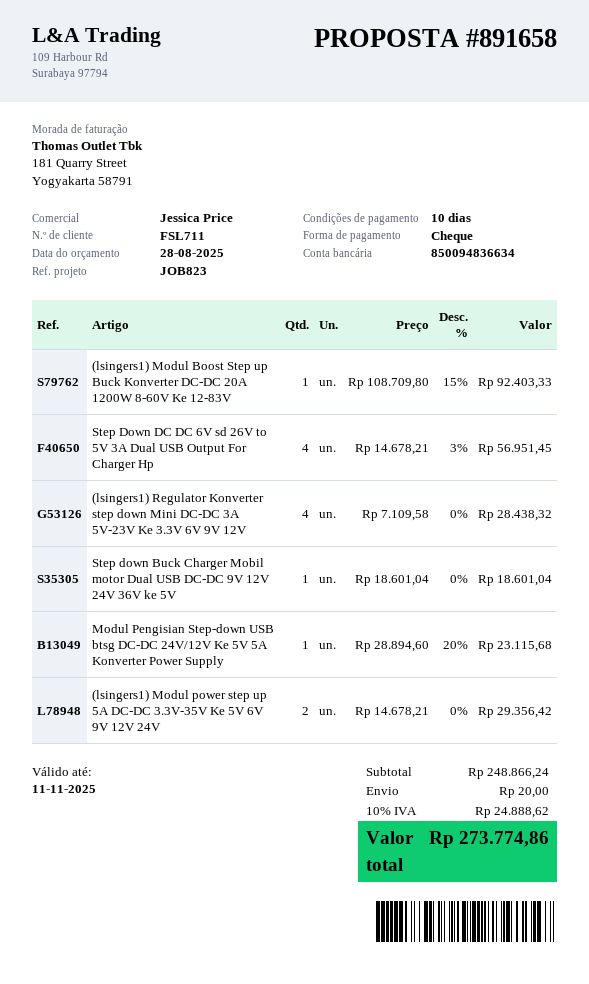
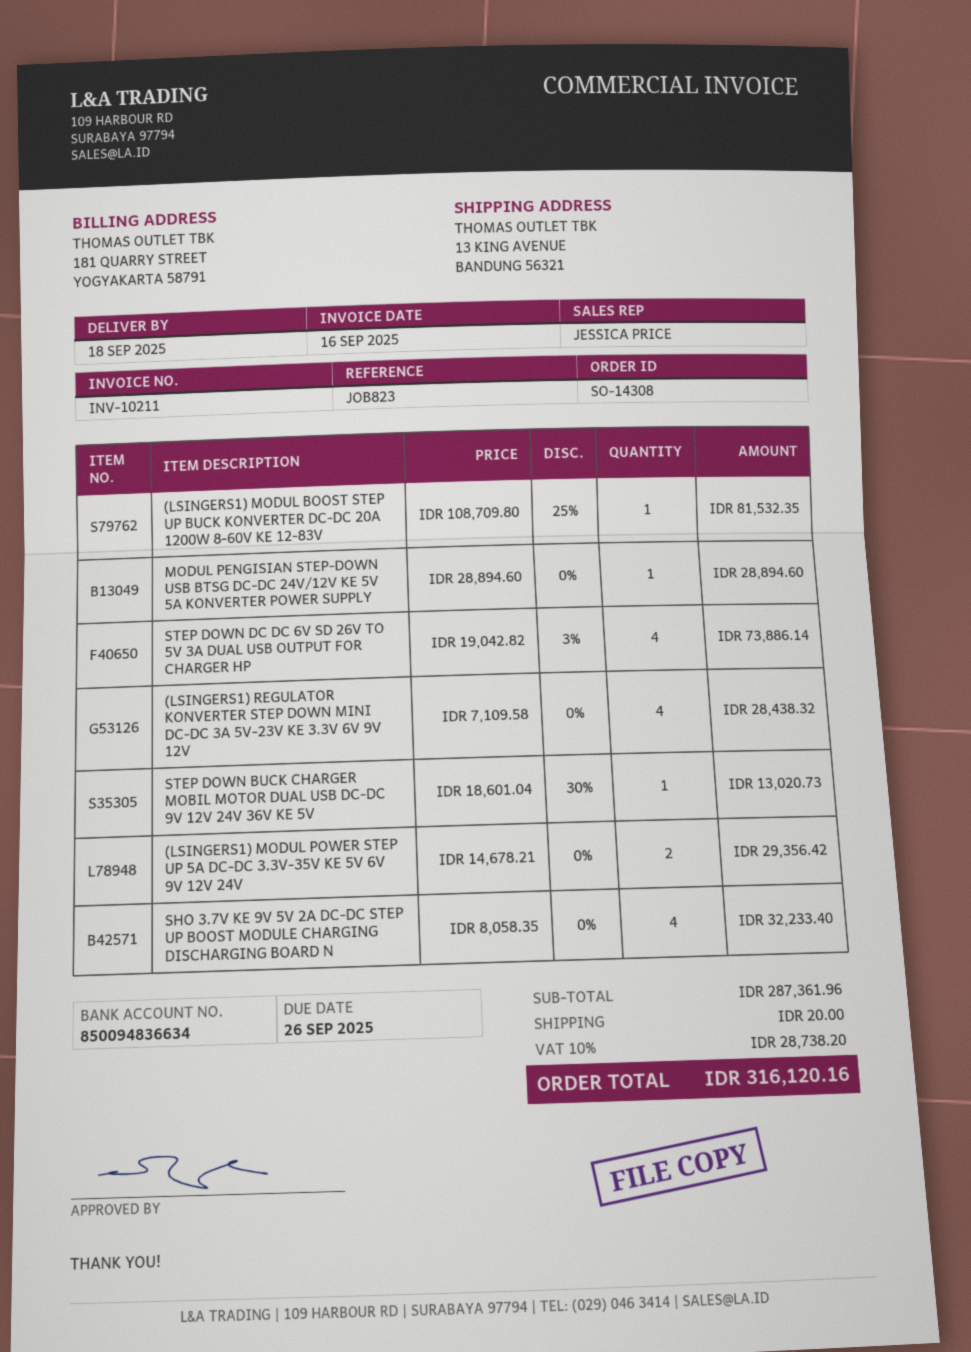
(lsingers1) Modul Boost Step up Buck Konverter DC-DC 20A 1200W 8-60V Ke 12-83V: 1 x 108709.80 - 15% = 92403.33 -> 1 x 108709.80 - 25% = 81532.35
Step Down DC DC 6V sd 26V to 5V 3A Dual USB Output For Charger Hp: 4 x 14678.21 - 3% = 56951.45 -> 4 x 19042.82 - 3% = 73886.14
Step down Buck Charger Mobil motor Dual USB DC-DC 9V 12V 24V 36V ke 5V: 1 x 18601.04 = 18601.04 -> 1 x 18601.04 - 30% = 13020.73
Modul Pengisian Step-down USB btsg DC-DC 24V/12V Ke 5V 5A Konverter Power Supply: 1 x 28894.60 - 20% = 23115.68 -> 1 x 28894.60 = 28894.60
SHO 3.7V KE 9V 5V 2A DC-DC STEP UP BOOST MODULE CHARGING DISCHARGING BOARD N: none -> 4 x 8058.35 = 32233.40
subtotal: 248866.24 -> 287361.96
tax: 10% = 24888.62 -> 10% = 28738.20
total: 273774.86 -> 316120.16

